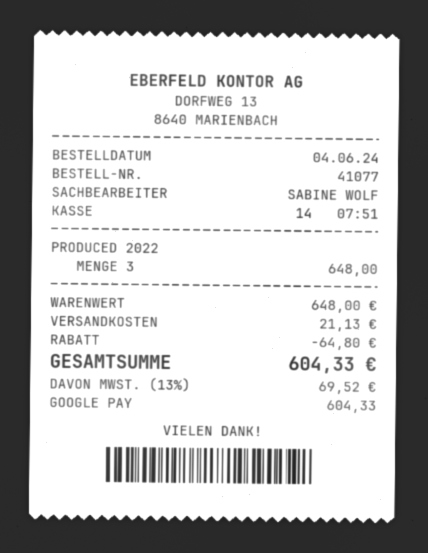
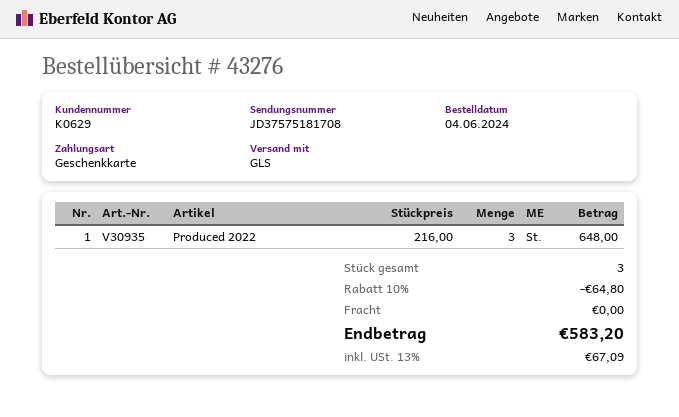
order number: 41077 -> 43276
payment method: Google Pay -> gift card
shipping: 21.13 -> 0.00
tax: 13% = 69.52 -> 13% = 67.09
total: 604.33 -> 583.20

